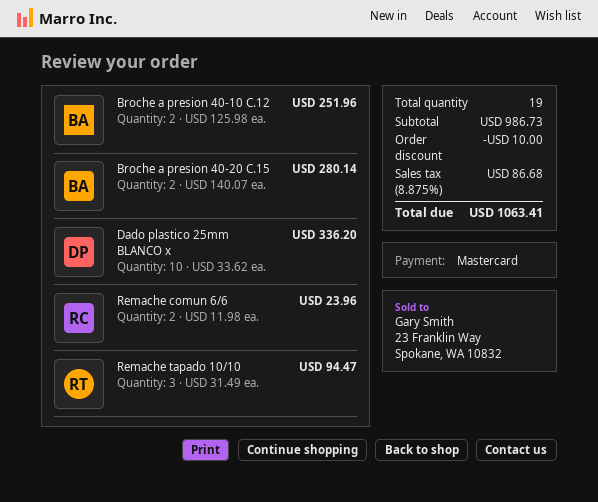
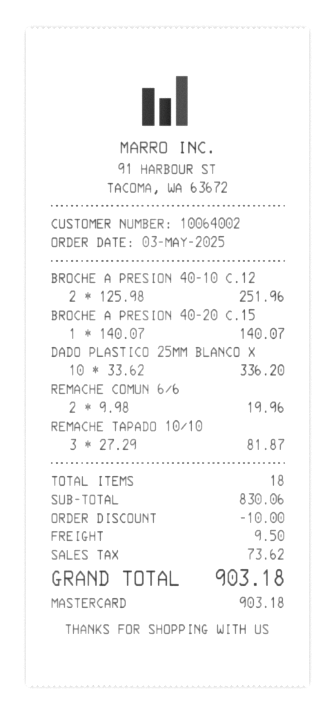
Broche a presion 40-20 C.15: 2 x 140.07 = 280.14 -> 1 x 140.07 = 140.07
Remache comun 6/6: 2 x 11.98 = 23.96 -> 2 x 9.98 = 19.96
Remache tapado 10/10: 3 x 31.49 = 94.47 -> 3 x 27.29 = 81.87
total quantity: 19 -> 18
subtotal: 986.73 -> 830.06
shipping: none -> 9.50
tax: 86.68 -> 73.62
total: 1063.41 -> 903.18

